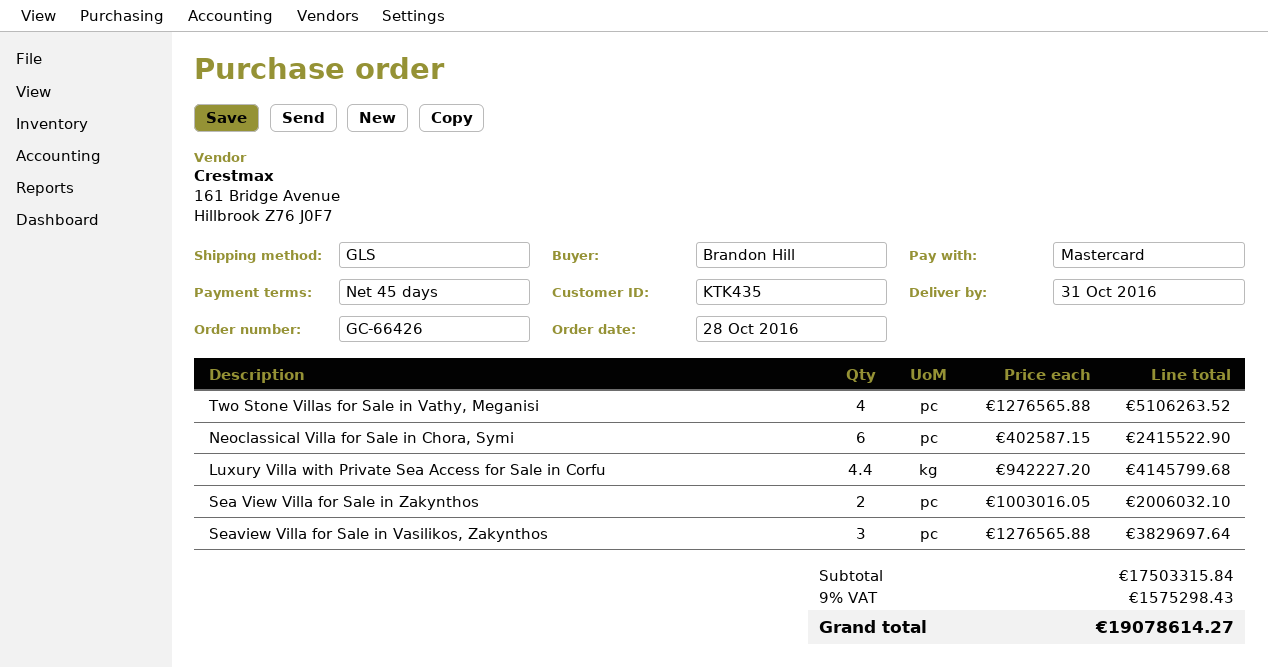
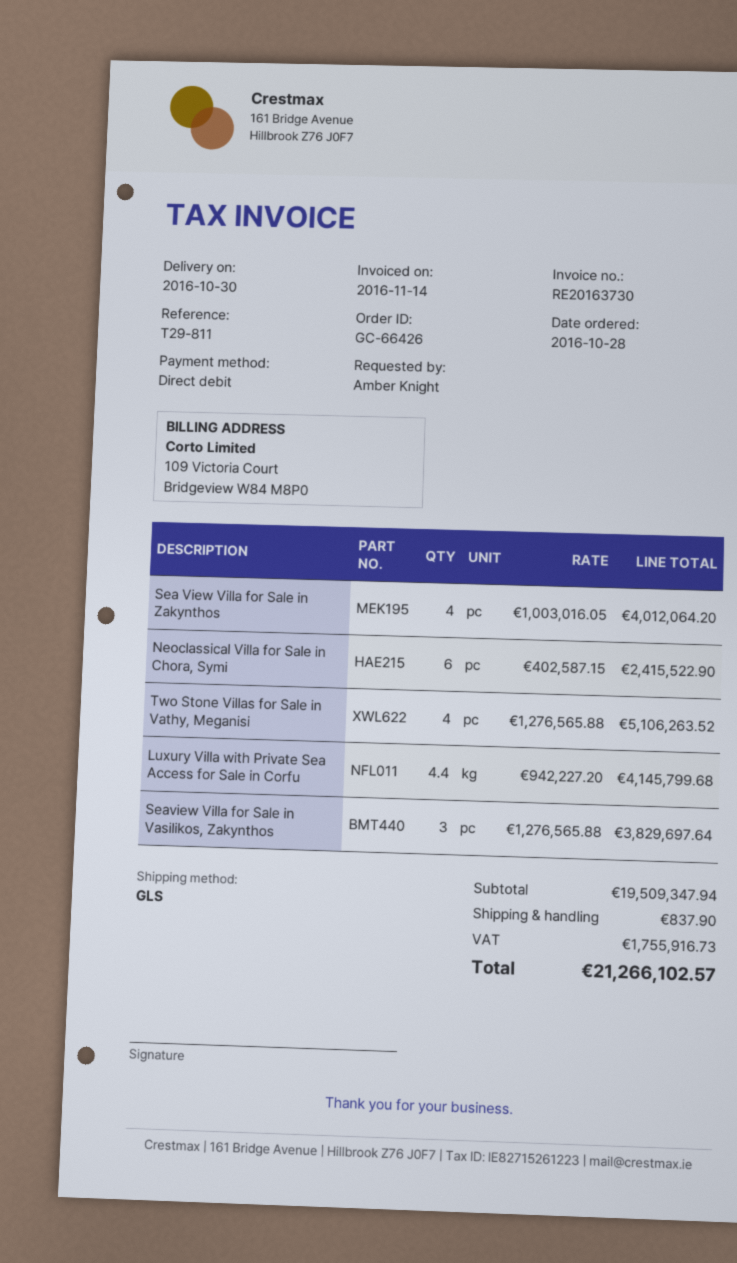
delivery date: 2016-10-31 -> 2016-10-30
ordered by: Brandon Hill -> Amber Knight
payment method: Mastercard -> direct debit
Sea View Villa for Sale in Zakynthos: 2 x 1003016.05 = 2006032.10 -> 4 x 1003016.05 = 4012064.20
subtotal: 17503315.84 -> 19509347.94
shipping: none -> 837.90
tax: 1575298.43 -> 1755916.73
total: 19078614.27 -> 21266102.57

